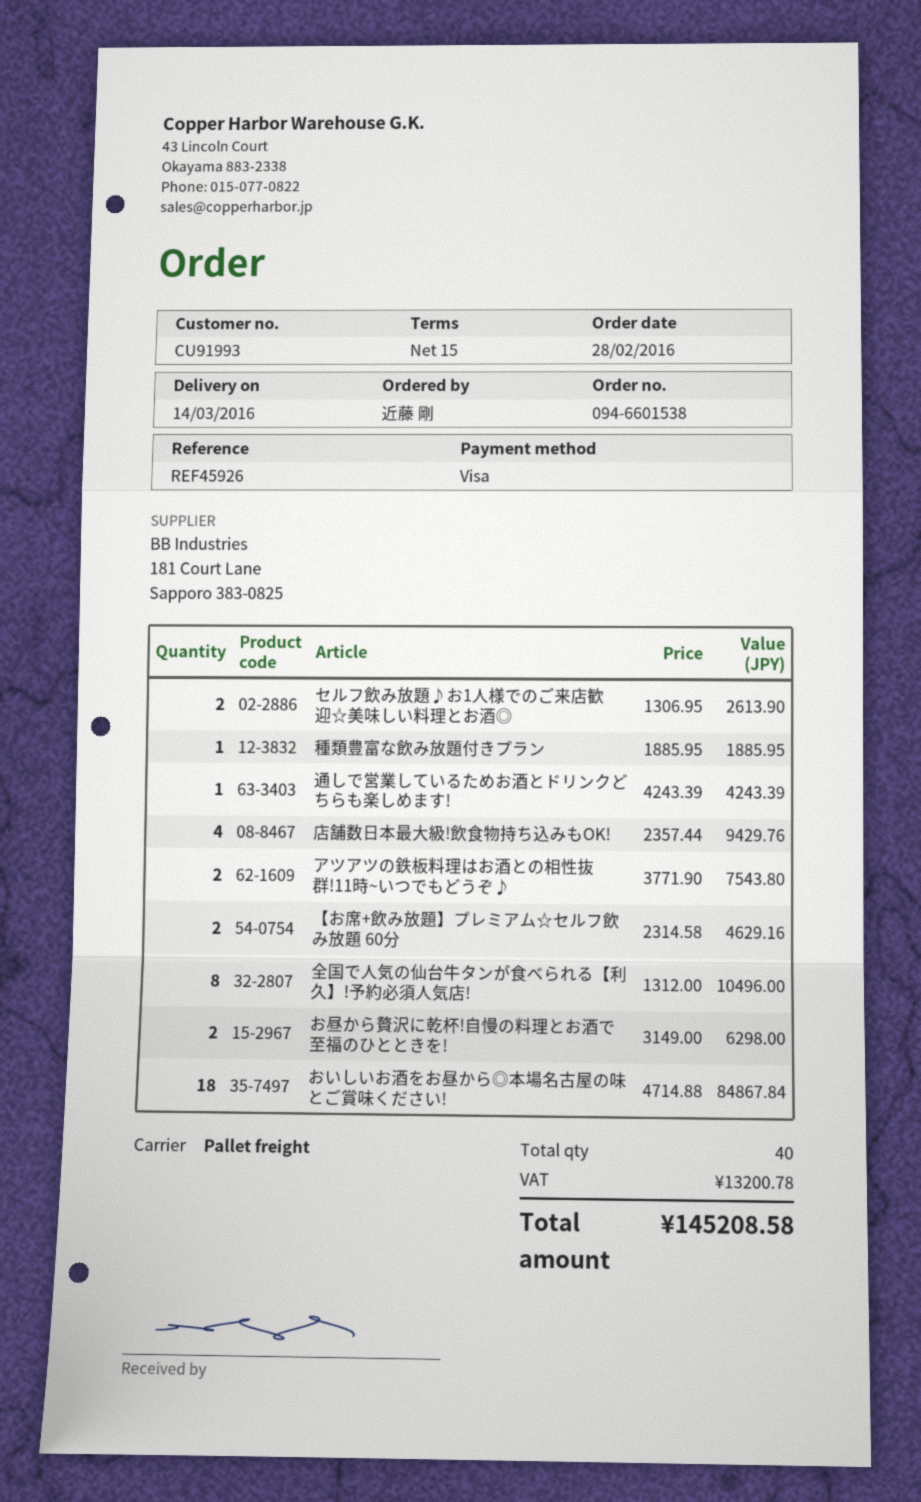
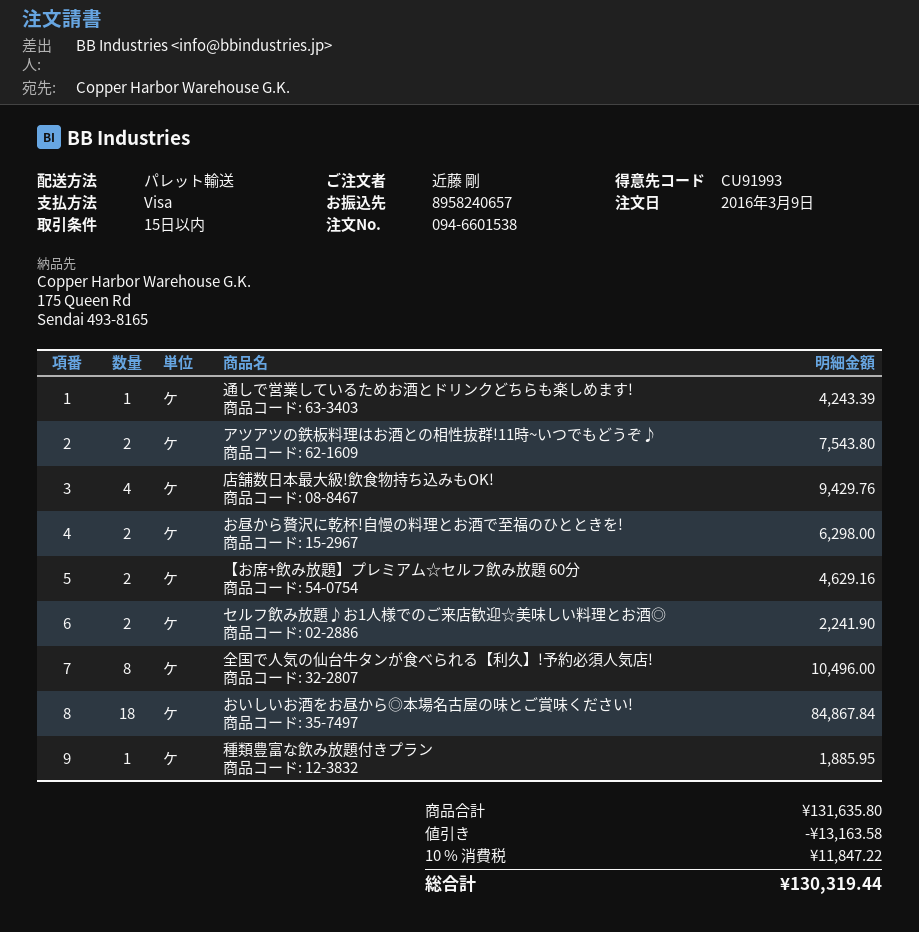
order date: 2016-02-28 -> 2016-03-09
セルフ飲み放題♪お1人様でのご来店歓迎☆美味しい料理とお酒◎: 2 for 2613.90 -> 2 for 2241.90
discount: none -> 13163.58
tax: 13200.78 -> 11847.22
total: 145208.58 -> 130319.44

